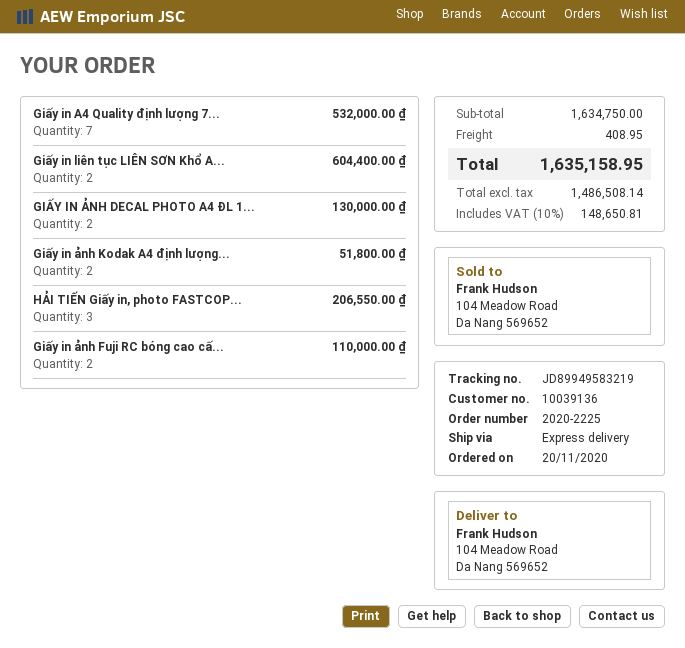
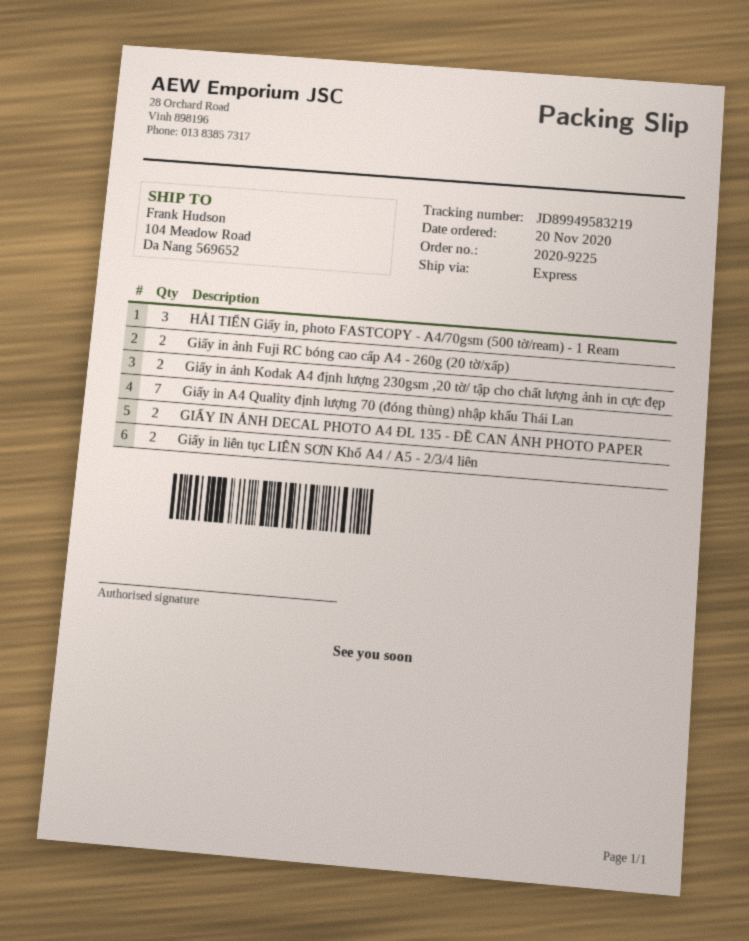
order number: 2020-2225 -> 2020-9225

